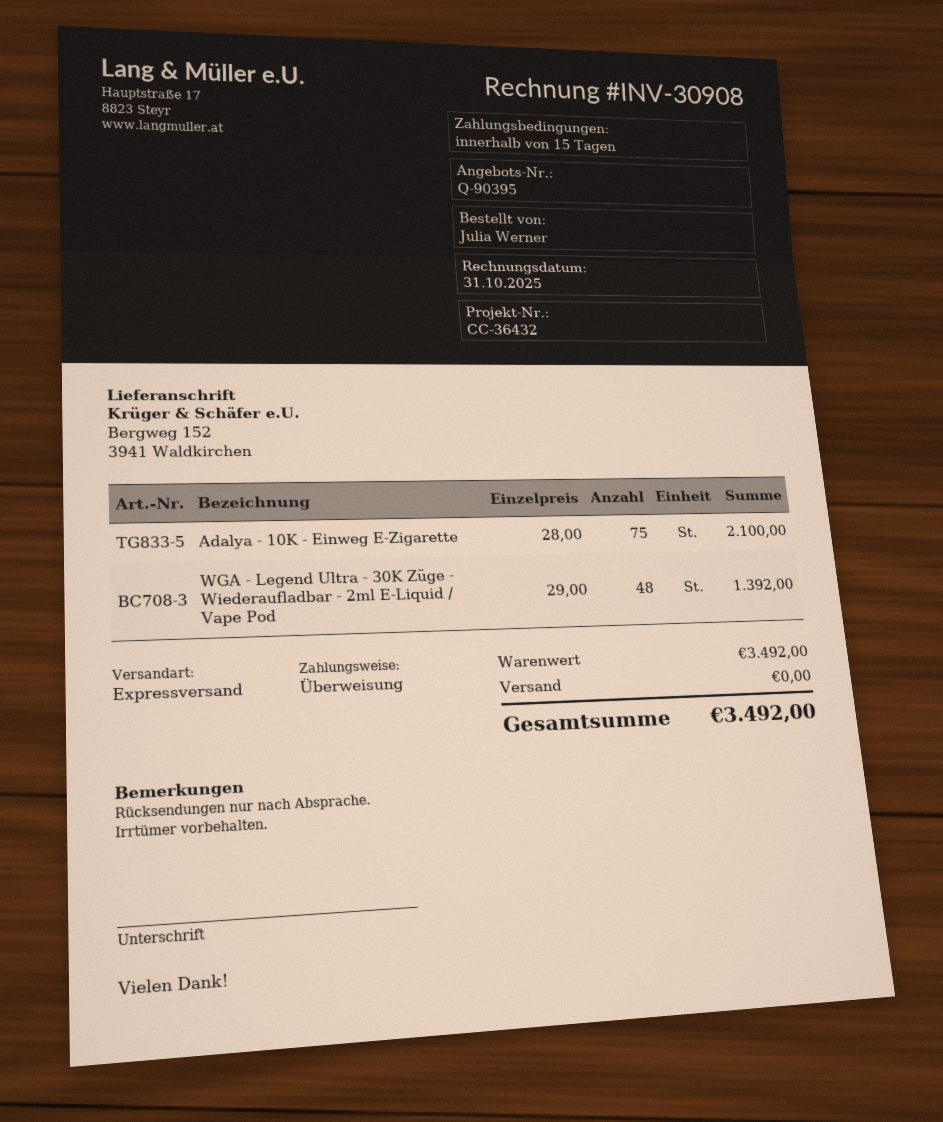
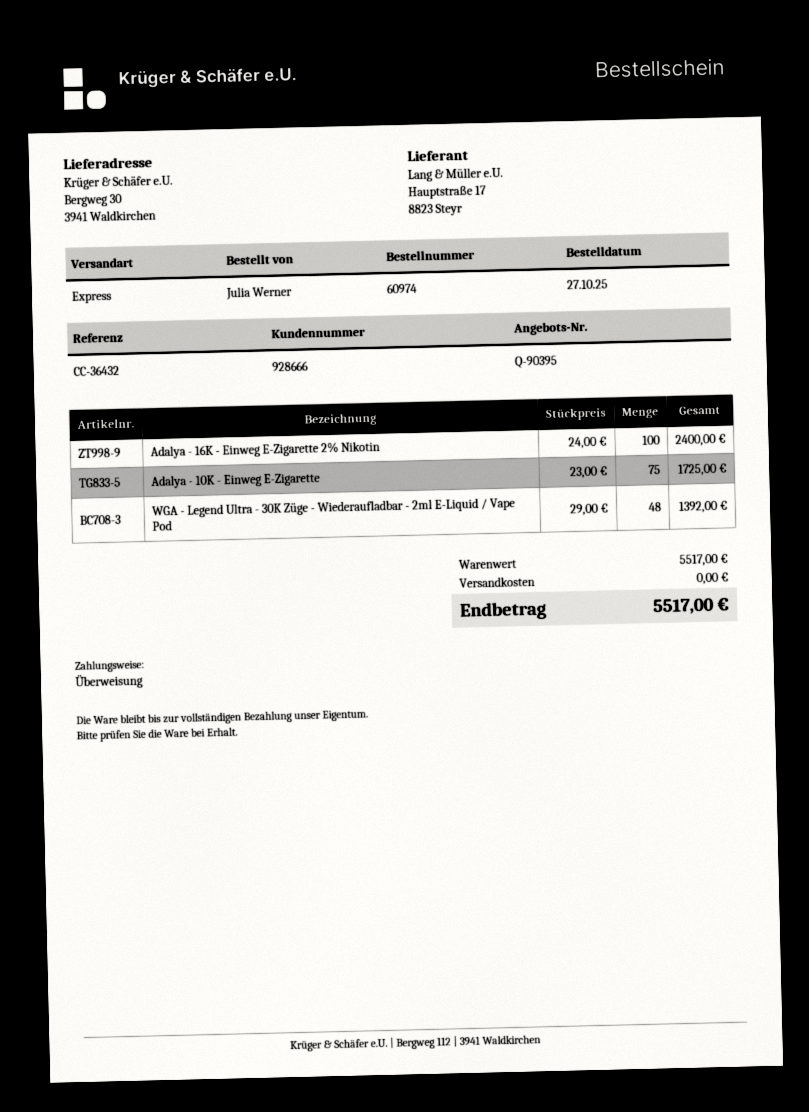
ship to: Bergweg 152, 3941 Waldkirchen -> Bergweg 30, 3941 Waldkirchen
Adalya - 10K - Einweg E-Zigarette: 75 x 28.00 = 2100.00 -> 75 x 23.00 = 1725.00
Adalya - 16K - Einweg E-Zigarette 2% Nikotin: none -> 100 x 24.00 = 2400.00
subtotal: 3492.00 -> 5517.00
total: 3492.00 -> 5517.00

